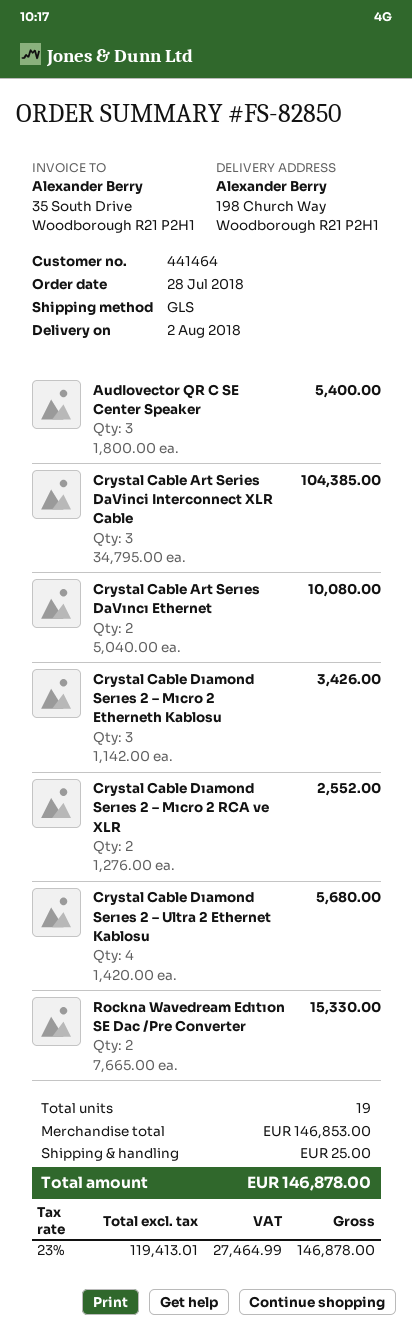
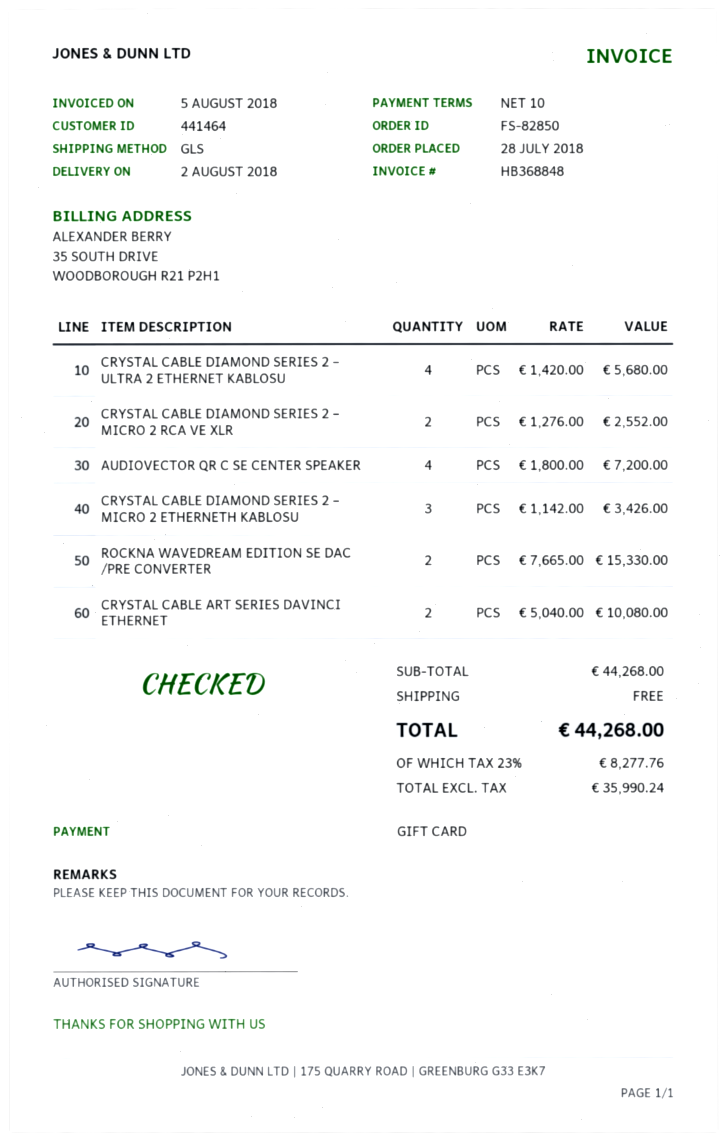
AudIovector QR C SE Center Speaker: 3 x 1800.00 = 5400.00 -> 4 x 1800.00 = 7200.00
Crystal Cable Art Series DaVinci Interconnect XLR Cable: 3 x 34795.00 = 104385.00 -> none
subtotal: 146853.00 -> 44268.00
shipping: 25.00 -> 0.00
net: 119413.01 -> 35990.24
tax: 23% = 27464.99 -> 23% = 8277.76
total: 146878.00 -> 44268.00

